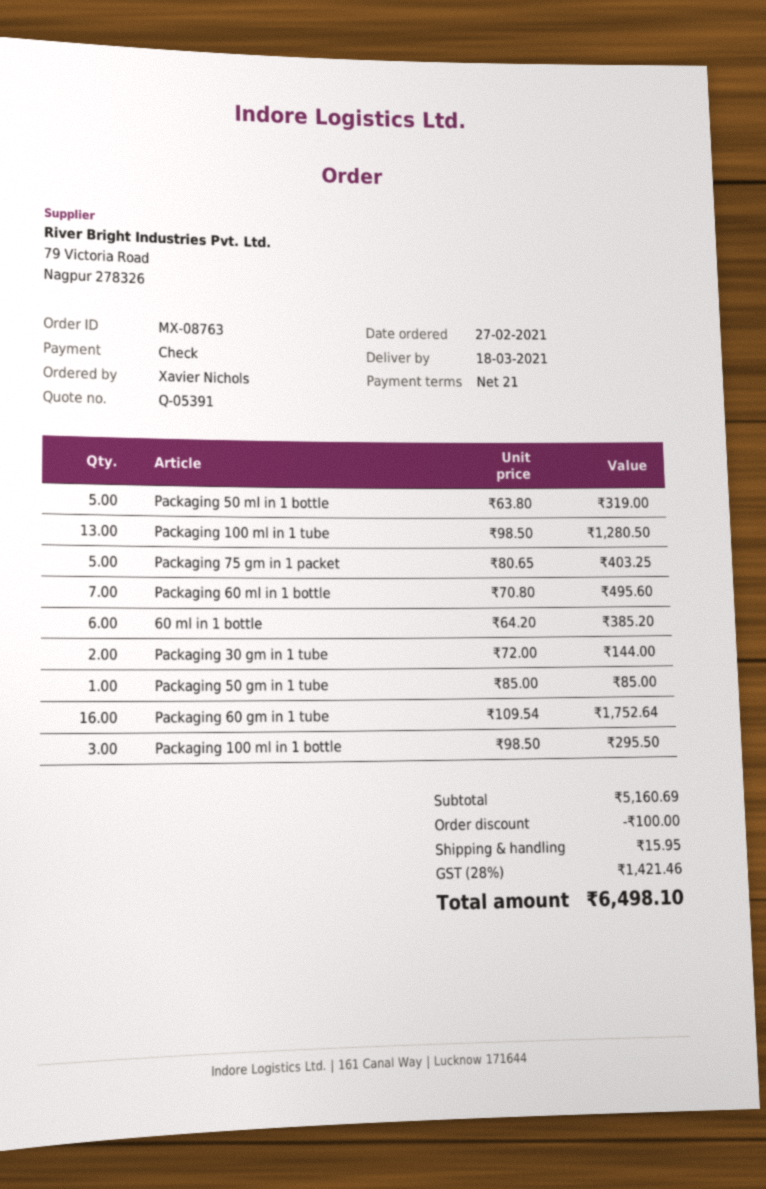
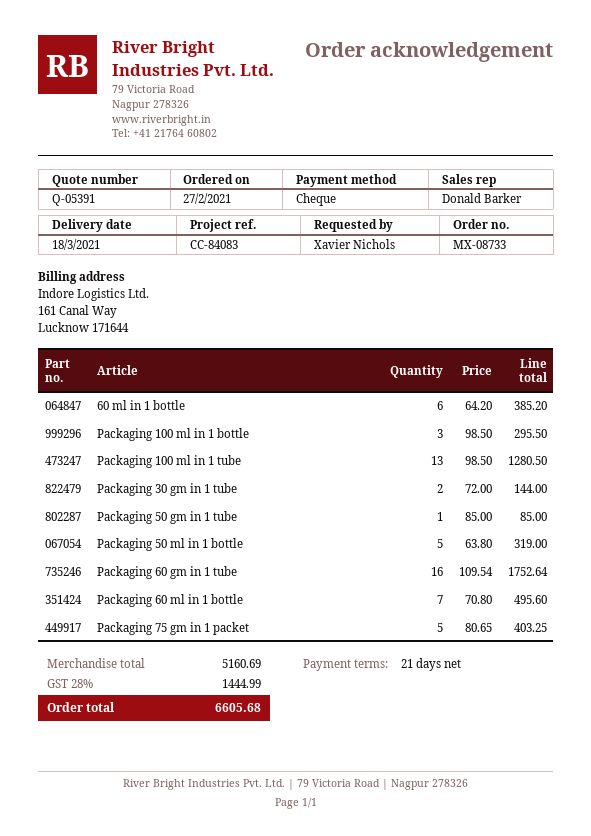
order number: MX-08763 -> MX-08733
discount: 100.00 -> none
shipping: 15.95 -> none
tax: 28% = 1421.46 -> 28% = 1444.99
total: 6498.10 -> 6605.68

